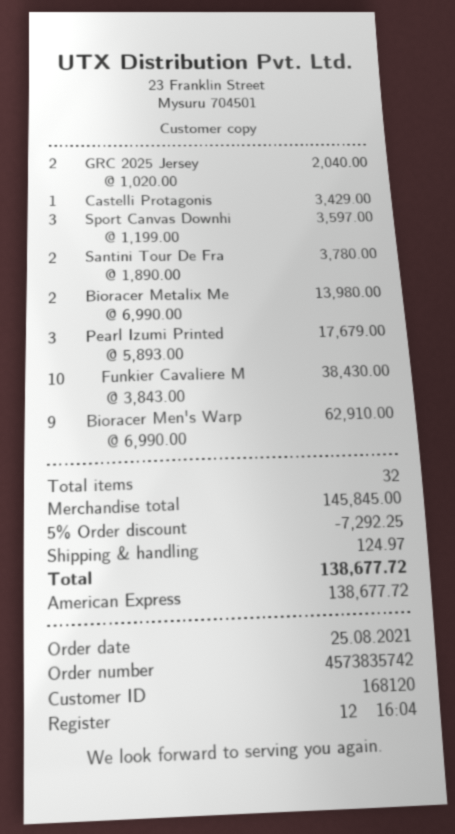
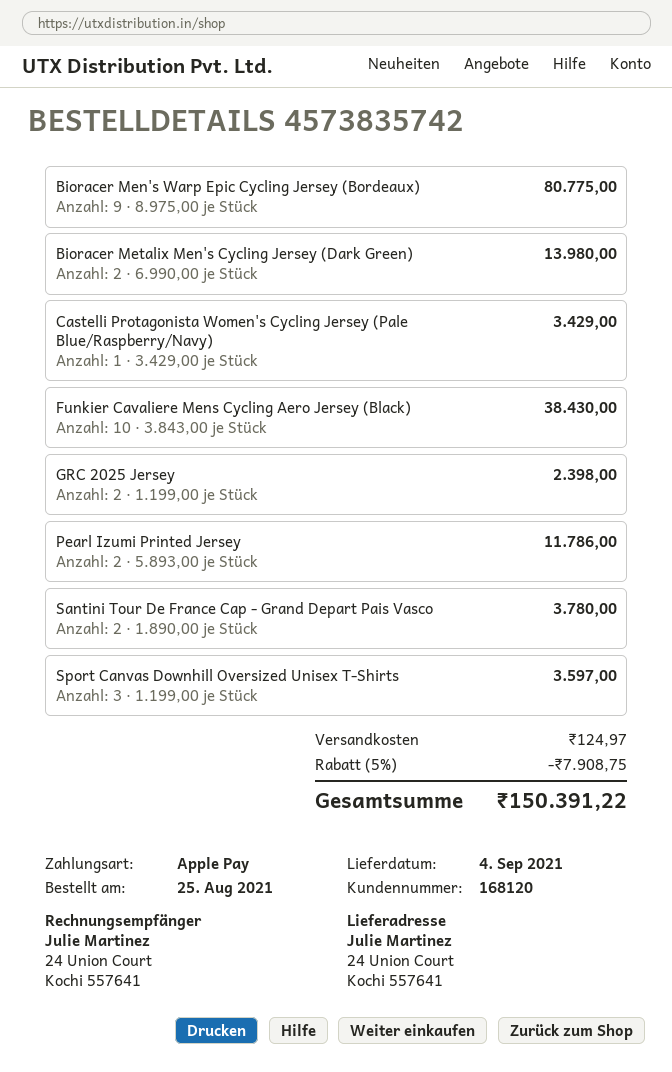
payment method: American Express -> Apple Pay
GRC 2025 Jersey: 2 x 1020.00 = 2040.00 -> 2 x 1199.00 = 2398.00
Pearl Izumi Printed: 3 x 5893.00 = 17679.00 -> 2 x 5893.00 = 11786.00
Bioracer Men's Warp: 9 x 6990.00 = 62910.00 -> 9 x 8975.00 = 80775.00
discount: 5% = 7292.25 -> 5% = 7908.75
total: 138677.72 -> 150391.22

